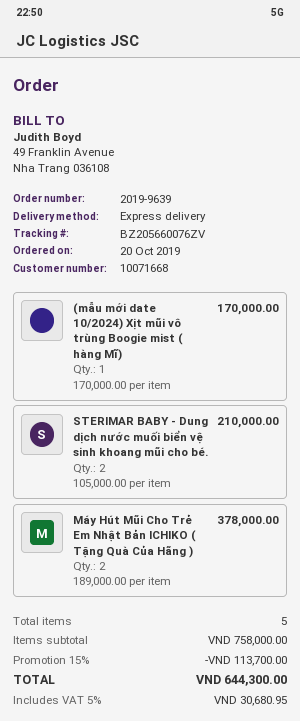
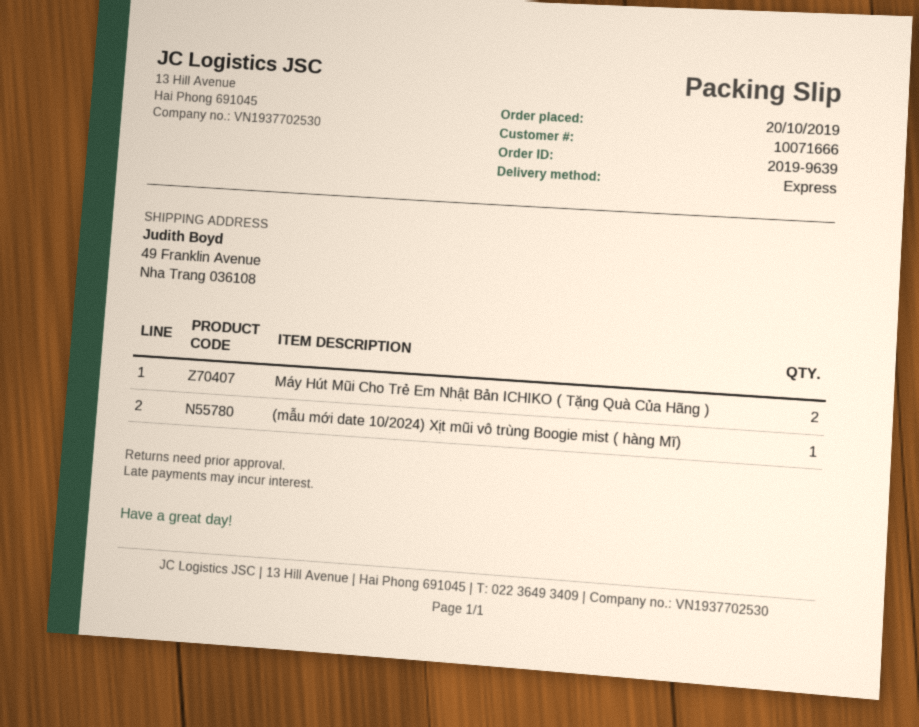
customer number: 10071668 -> 10071666
STERIMAR BABY - Dung dịch nước muối biển vệ sinh khoang mũi cho bé.: 2 -> none

